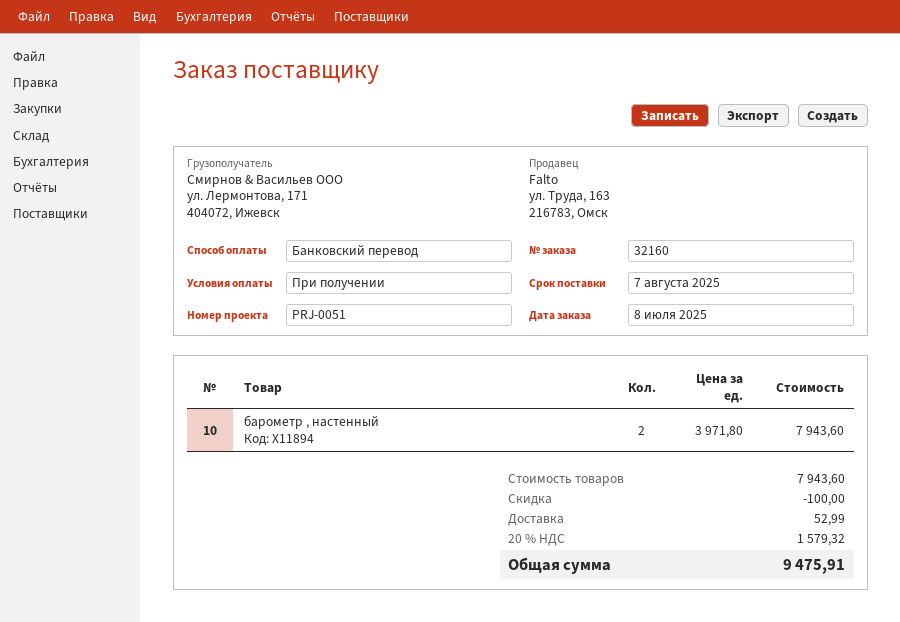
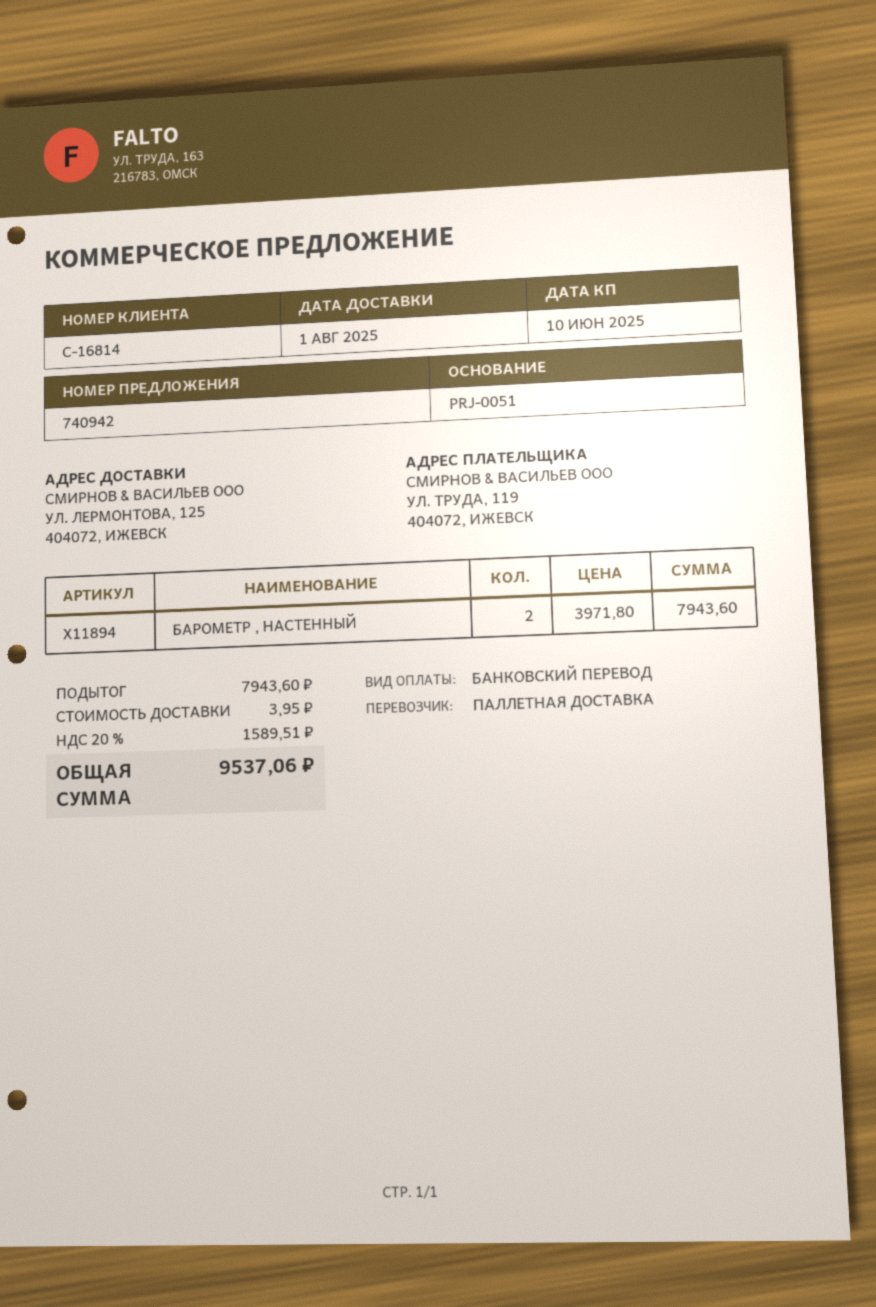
delivery date: 2025-08-07 -> 2025-08-01
ship to: ул. Лермонтова, 171, 404072, Ижевск -> УЛ. ЛЕРМОНТОВА, 125, 404072, ИЖЕВСК
discount: 100.00 -> none
shipping: 52.99 -> 3.95
tax: 20% = 1579.32 -> 20% = 1589.51
total: 9475.91 -> 9537.06

